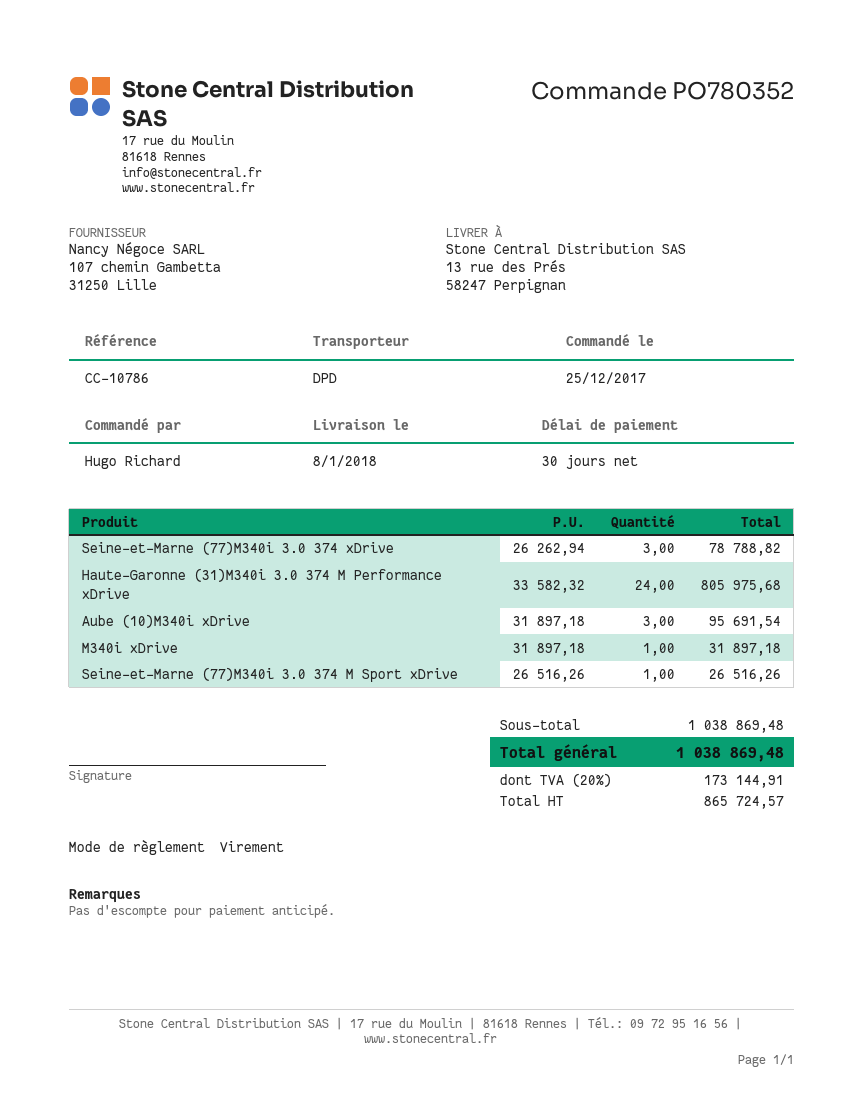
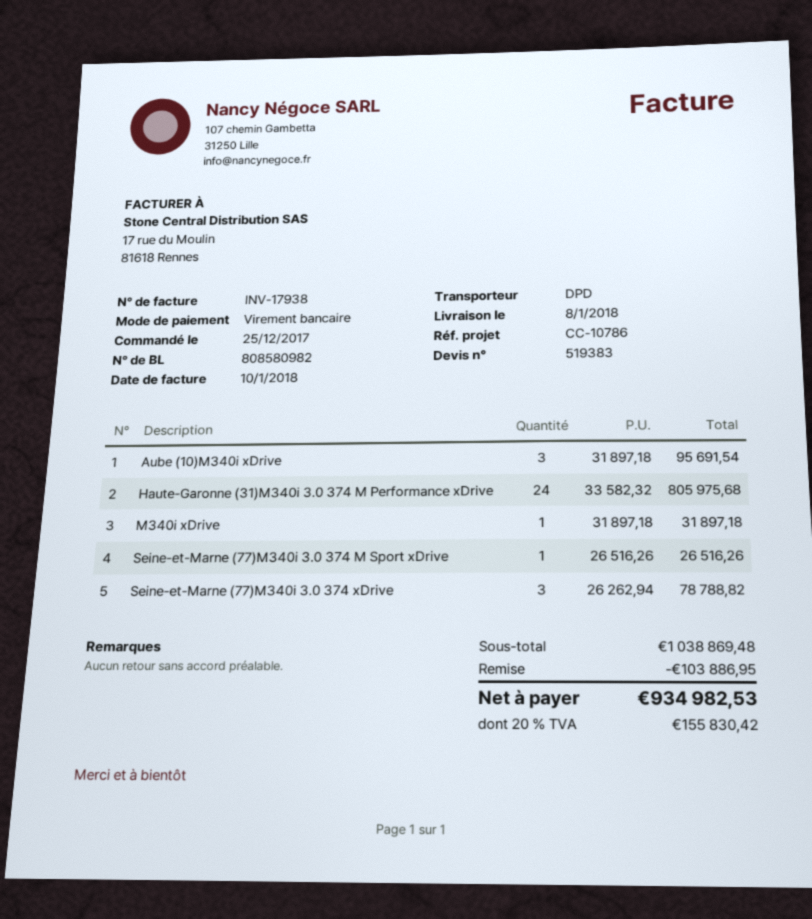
discount: none -> 103886.95
tax: 20% = 173144.91 -> 20% = 155830.42
total: 1038869.48 -> 934982.53

